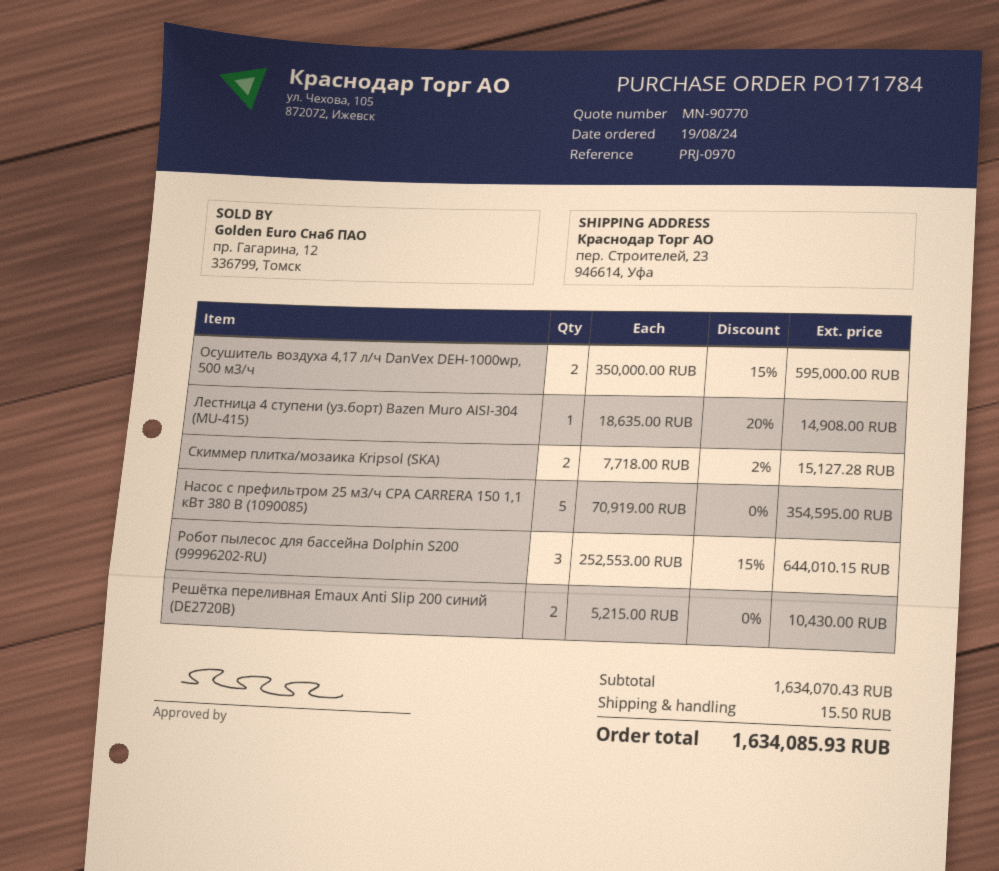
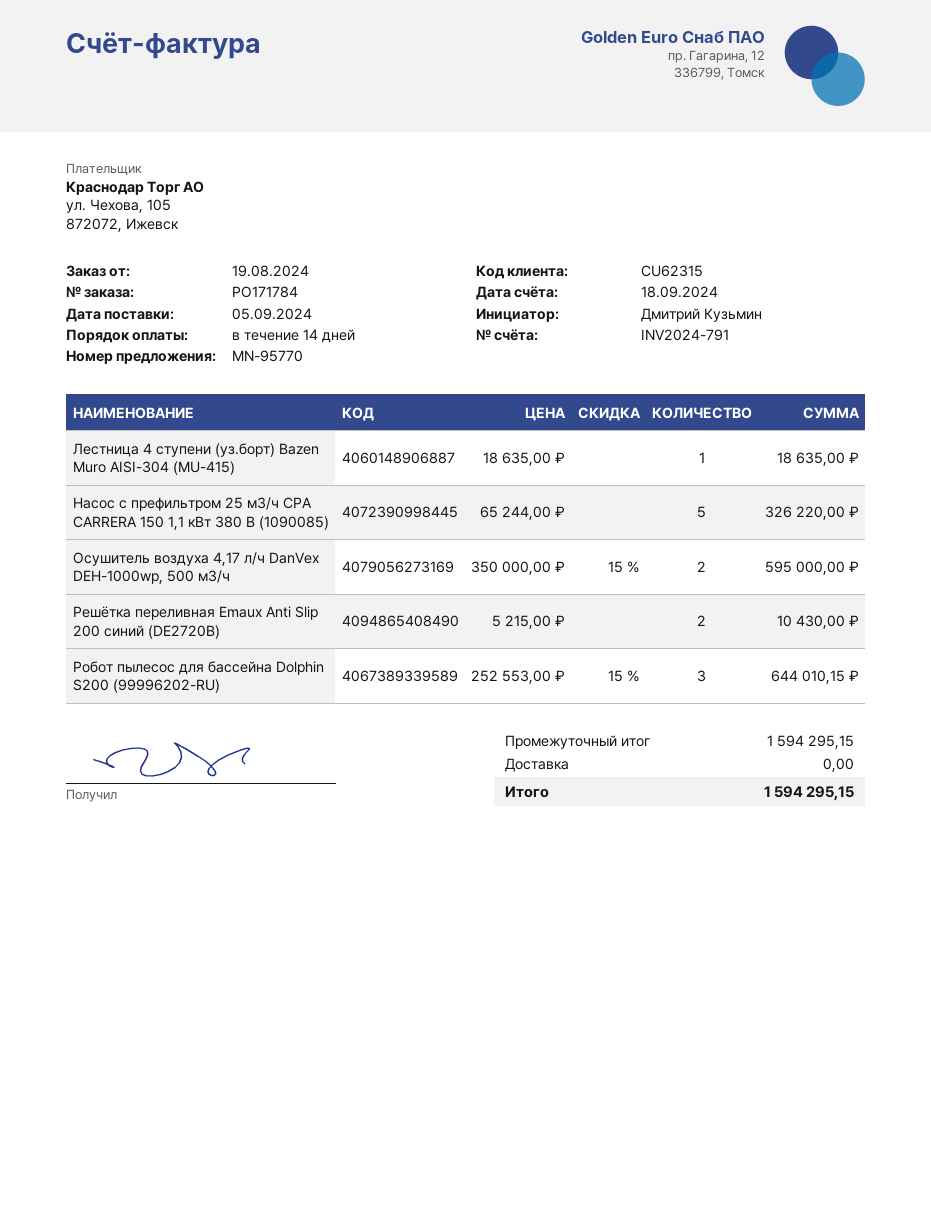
quote number: MN-90770 -> MN-95770
Лестница 4 ступени (уз.борт) Bazen Muro AISI-304 (MU-415): 1 x 18635.00 - 20% = 14908.00 -> 1 x 18635.00 = 18635.00
Скиммер плитка/мозаика Kripsol (SKA): 2 x 7718.00 - 2% = 15127.28 -> none
Насос с префильтром 25 м3/ч CPA CARRERA 150 1,1 кВт 380 В (1090085): 5 x 70919.00 = 354595.00 -> 5 x 65244.00 = 326220.00
subtotal: 1634070.43 -> 1594295.15
shipping: 15.50 -> 0.00
total: 1634085.93 -> 1594295.15

